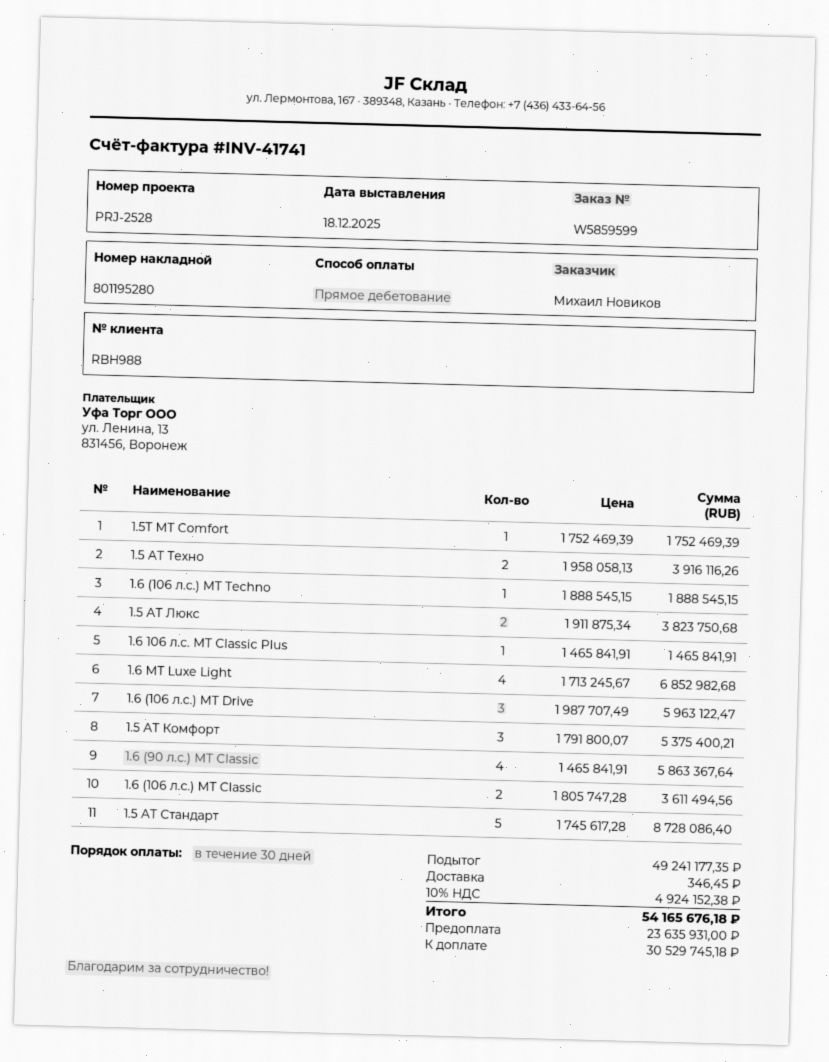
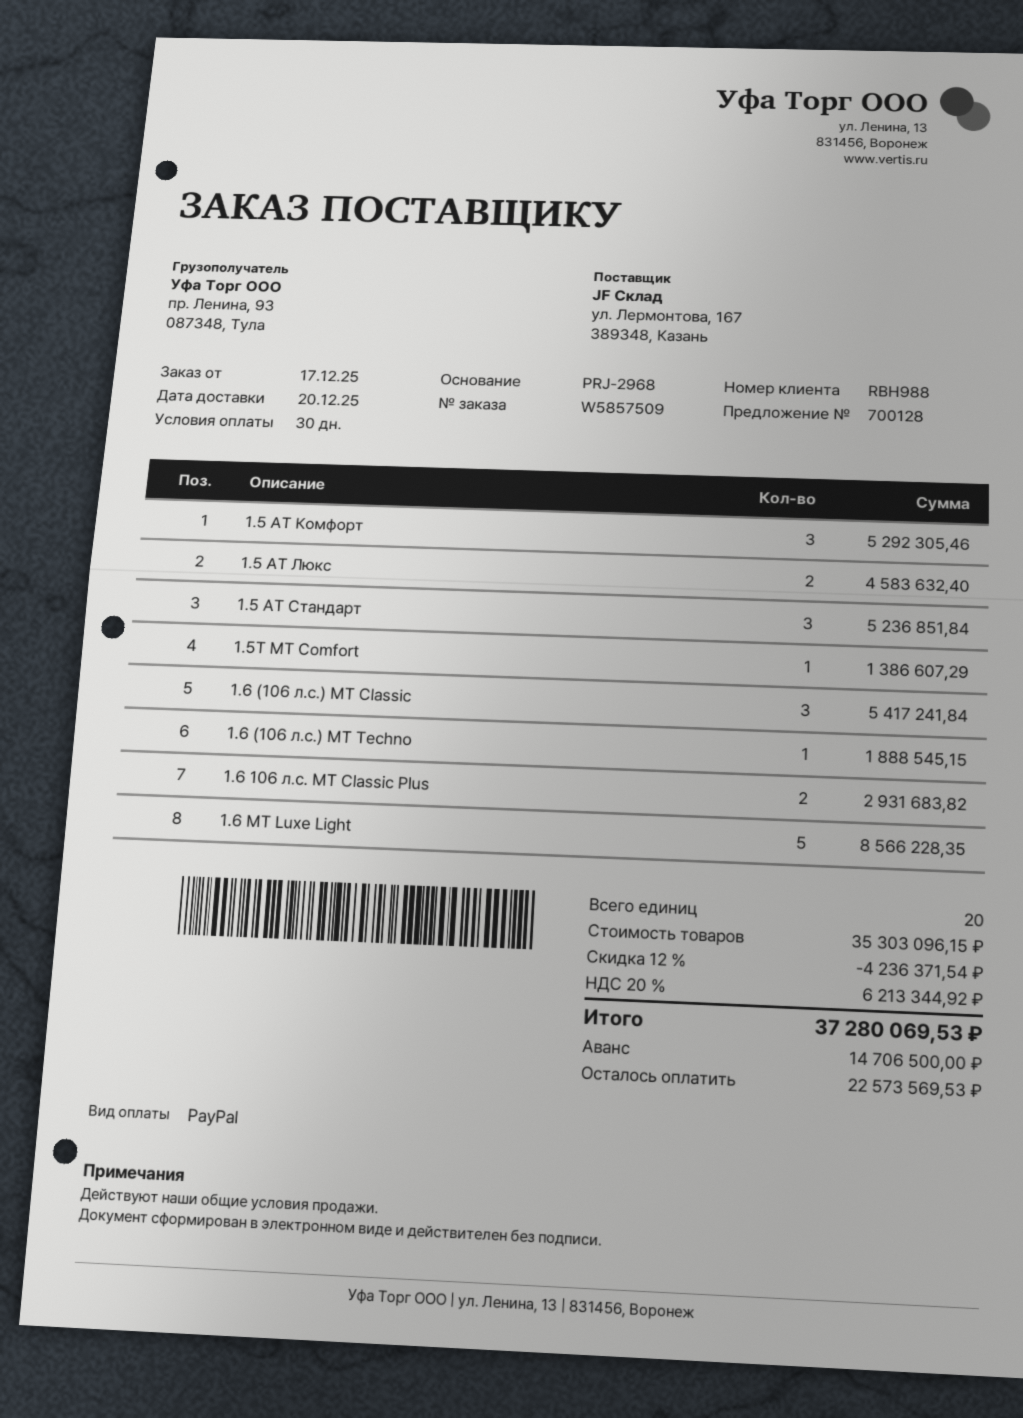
order number: W5859599 -> W5857509
reference: PRJ-2528 -> PRJ-2968
payment method: direct debit -> PayPal
1.5T MT Comfort: 1 for 1752469.39 -> 1 for 1386607.29
1.5 AT Техно: 2 for 3916116.26 -> none
1.5 AT Люкс: 2 for 3823750.68 -> 2 for 4583632.40
1.6 106 л.с. MT Classic Plus: 1 for 1465841.91 -> 2 for 2931683.82
1.6 MT Luxe Light: 4 for 6852982.68 -> 5 for 8566228.35
1.6 (106 л.с.) MT Drive: 3 for 5963122.47 -> none
1.5 AT Комфорт: 3 for 5375400.21 -> 3 for 5292305.46
1.6 (90 л.с.) MT Classic: 4 for 5863367.64 -> none
1.6 (106 л.с.) MT Classic: 2 for 3611494.56 -> 3 for 5417241.84
1.5 AT Стандарт: 5 for 8728086.40 -> 3 for 5236851.84
subtotal: 49241177.35 -> 35303096.15
discount: none -> 12% = 4236371.54
shipping: 346.45 -> none
tax: 10% = 4924152.38 -> 20% = 6213344.92
total: 54165676.18 -> 37280069.53
deposit: 23635931.00 -> 14706500.00
balance: 30529745.18 -> 22573569.53

